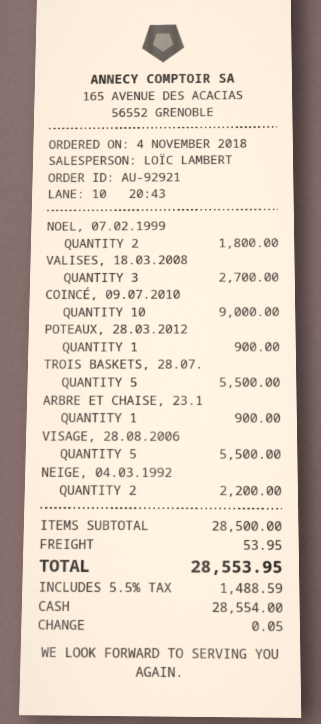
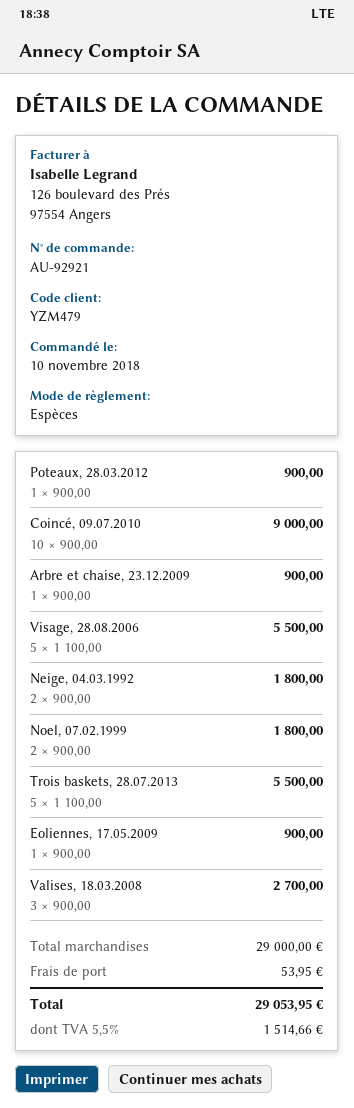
order date: 2018-11-04 -> 2018-11-10
NEIGE, 04.03.1992: 2 for 2200.00 -> 2 for 1800.00
Eoliennes, 17.05.2009: none -> 1 for 900.00
subtotal: 28500.00 -> 29000.00
tax: 5.5% = 1488.59 -> 5.5% = 1514.66
total: 28553.95 -> 29053.95

